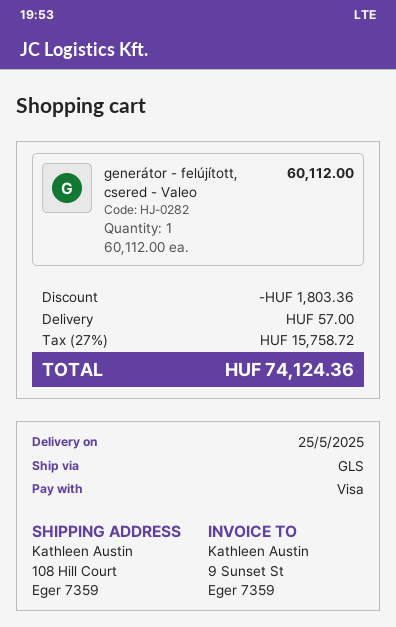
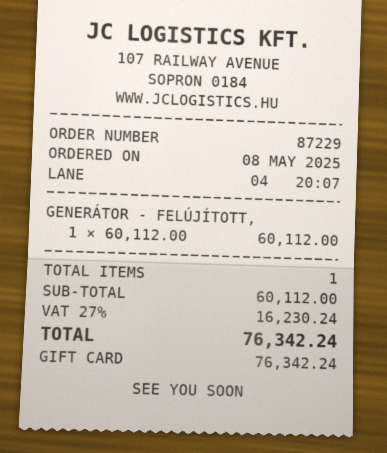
payment method: Visa -> gift card
discount: 1803.36 -> none
shipping: 57.00 -> none
tax: 27% = 15758.72 -> 27% = 16230.24
total: 74124.36 -> 76342.24

